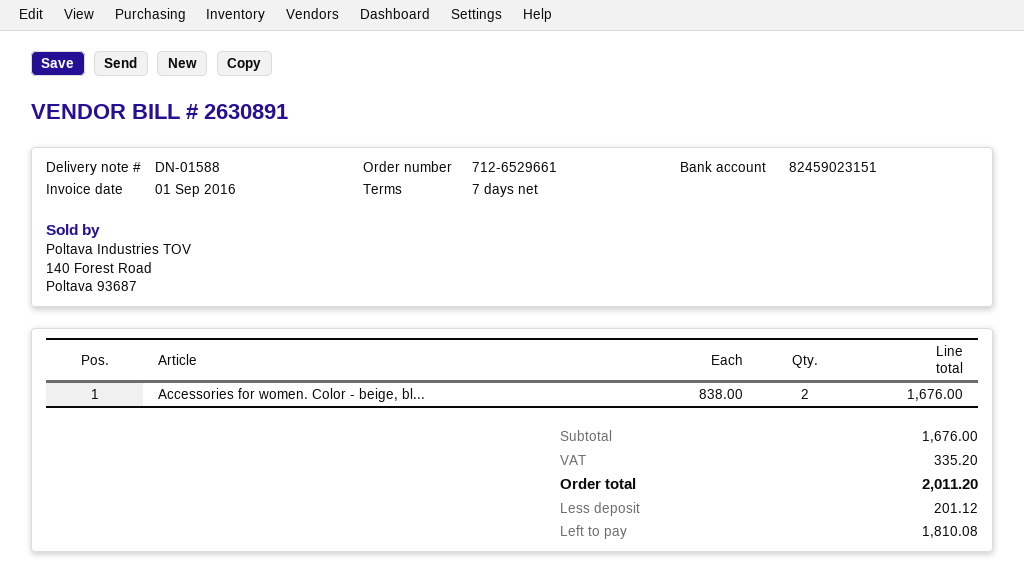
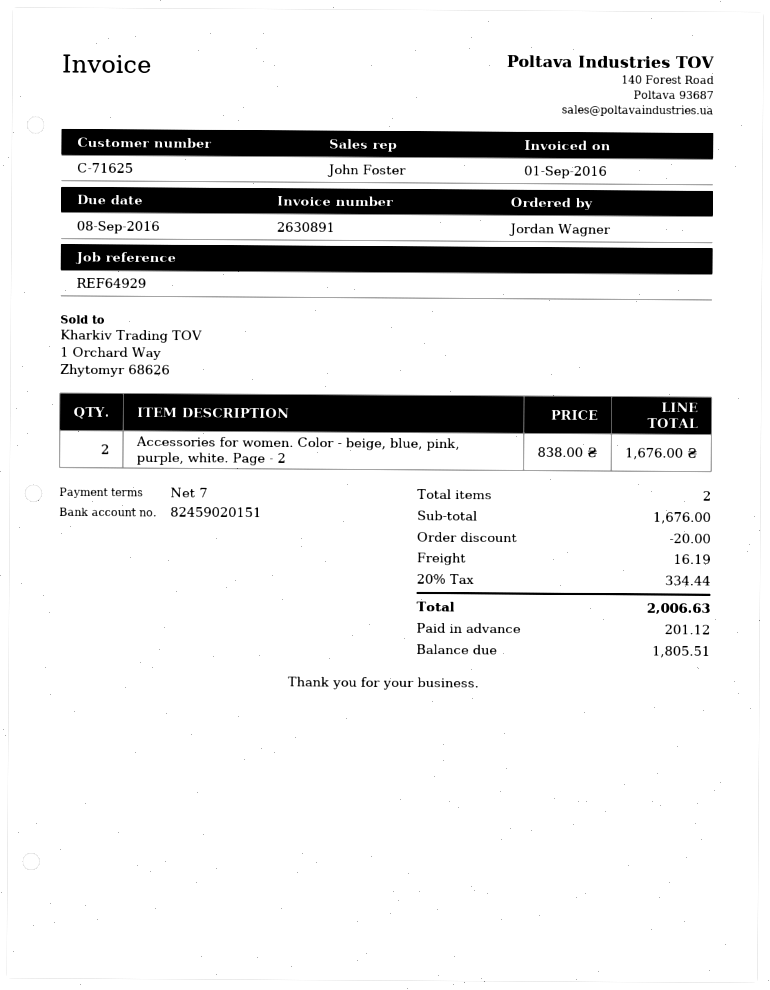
bank account: 82459023151 -> 82459020151
discount: none -> 20.00
shipping: none -> 16.19
tax: 335.20 -> 334.44
total: 2011.20 -> 2006.63
balance: 1810.08 -> 1805.51

